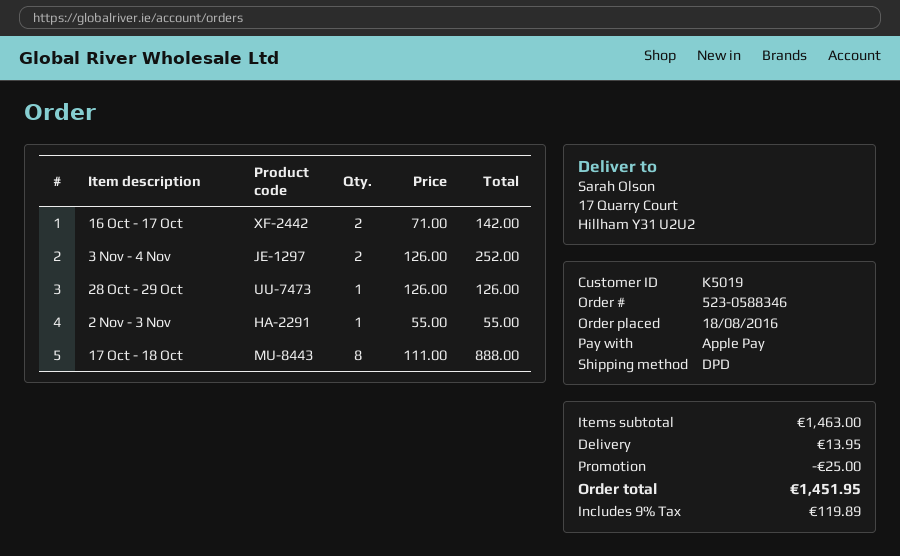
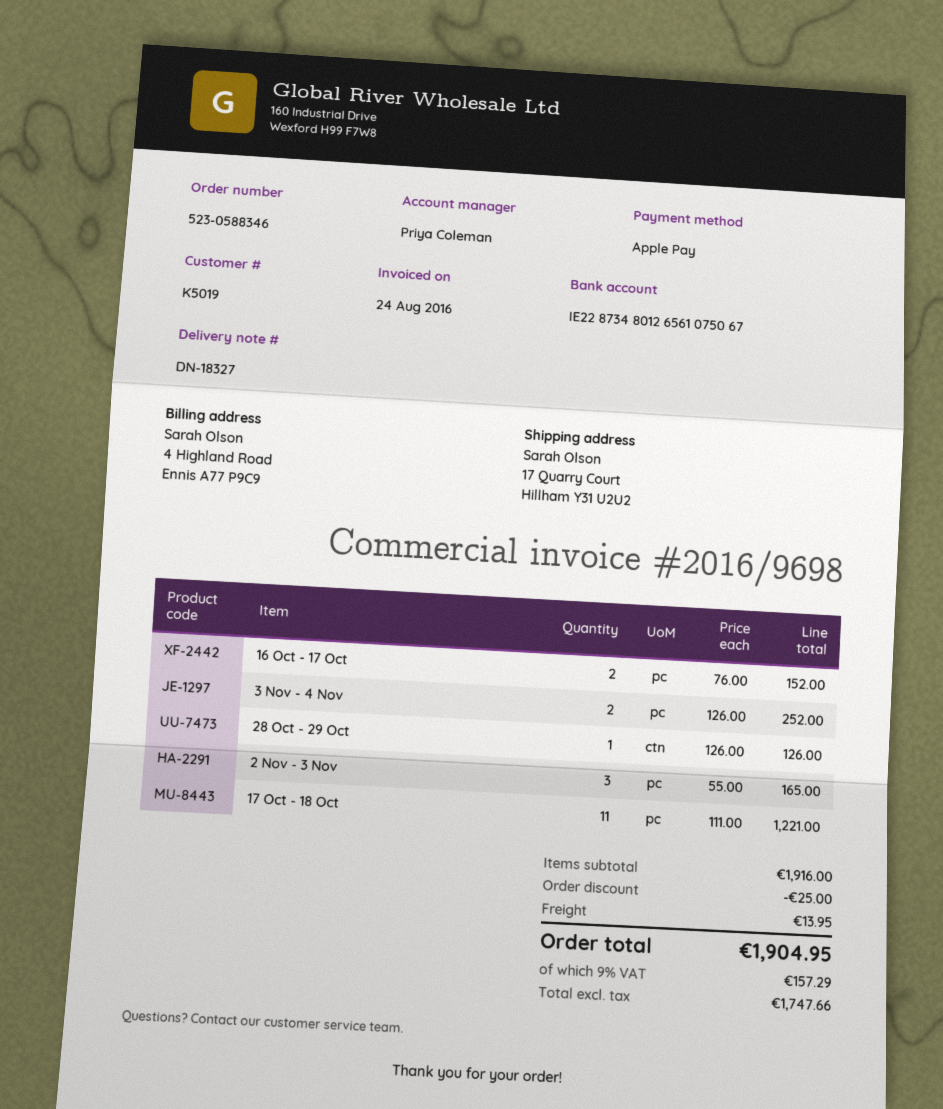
16 Oct - 17 Oct: 2 x 71.00 = 142.00 -> 2 x 76.00 = 152.00
2 Nov - 3 Nov: 1 x 55.00 = 55.00 -> 3 x 55.00 = 165.00
17 Oct - 18 Oct: 8 x 111.00 = 888.00 -> 11 x 111.00 = 1221.00
subtotal: 1463.00 -> 1916.00
tax: 9% = 119.89 -> 9% = 157.29
total: 1451.95 -> 1904.95

